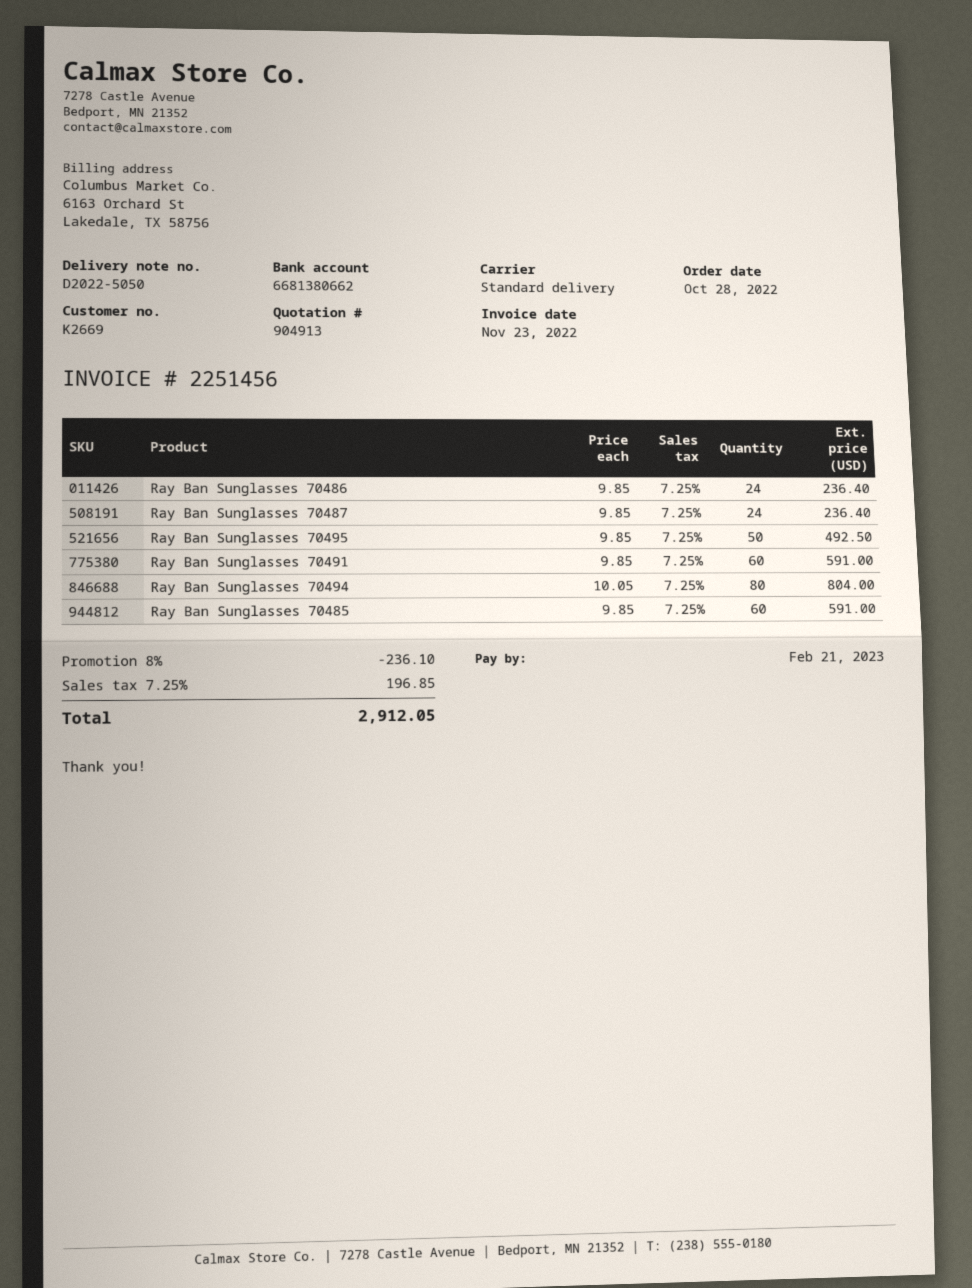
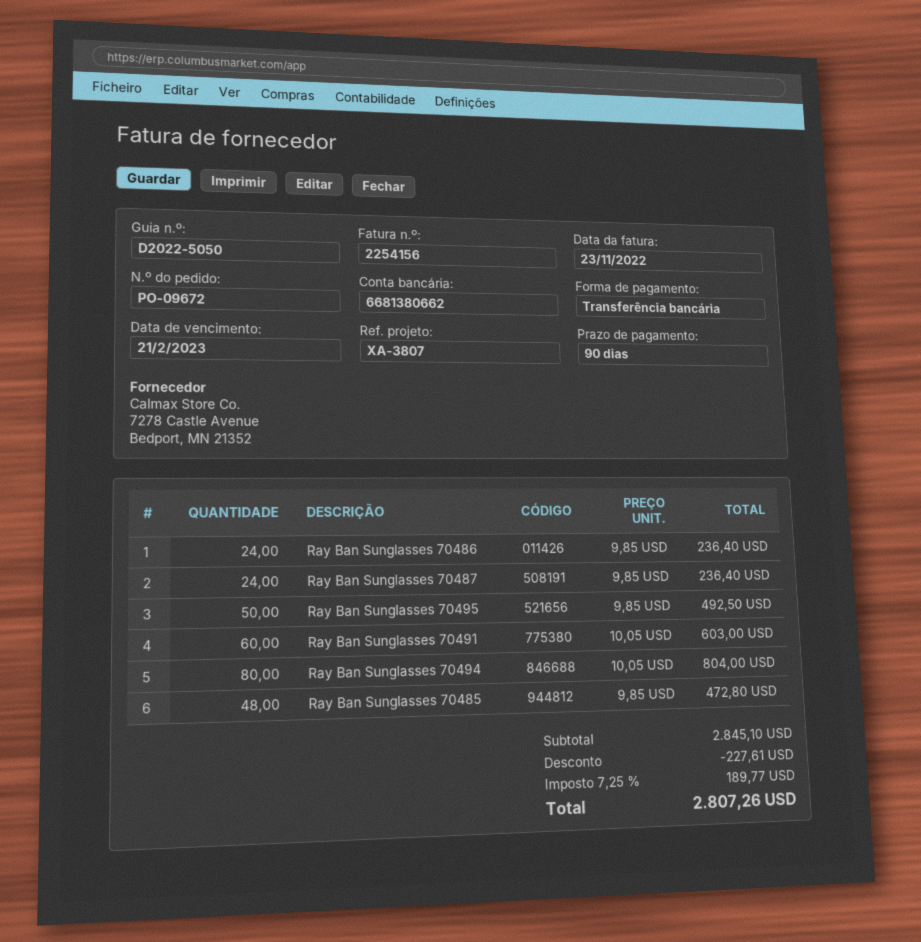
invoice number: 2251456 -> 2254156
Ray Ban Sunglasses 70491: 60 x 9.85 = 591.00 -> 60 x 10.05 = 603.00
Ray Ban Sunglasses 70485: 60 x 9.85 = 591.00 -> 48 x 9.85 = 472.80
discount: 236.10 -> 227.61
tax: 7.25% = 196.85 -> 7.25% = 189.77
total: 2912.05 -> 2807.26

